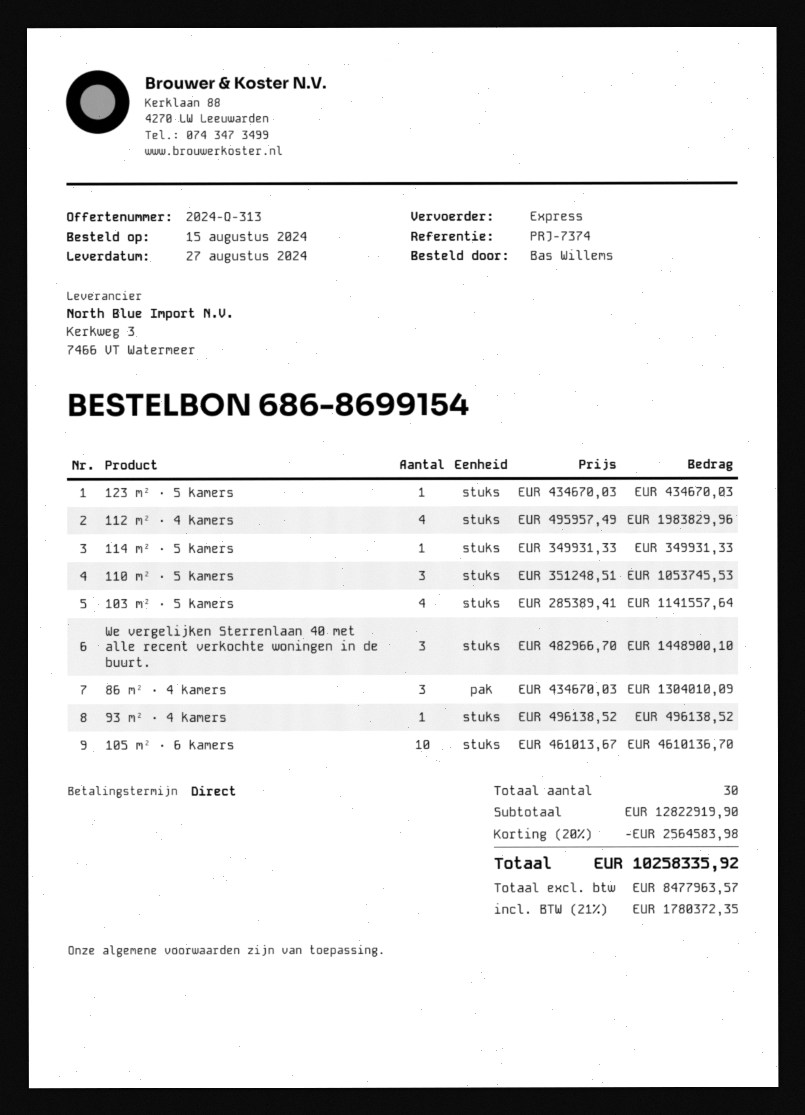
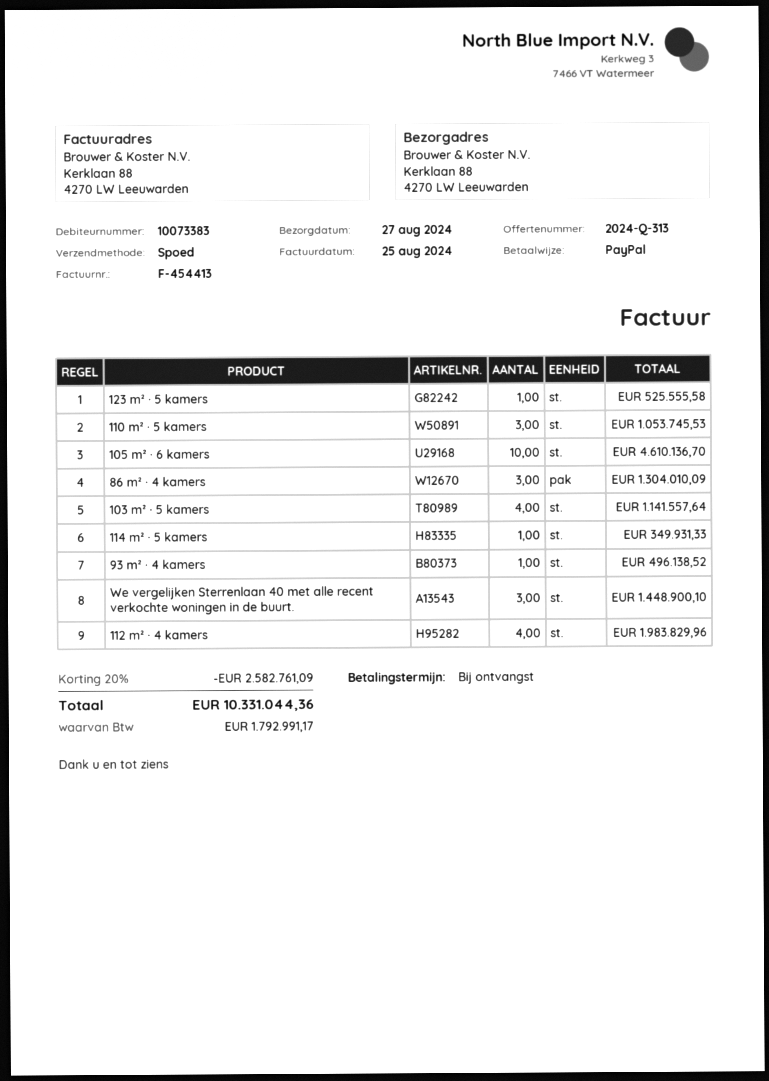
123 m² · 5 kamers: 1 for 434670.03 -> 1 for 525555.58
discount: 20% = 2564583.98 -> 20% = 2582761.09
tax: 1780372.35 -> 1792991.17
total: 10258335.92 -> 10331044.36

